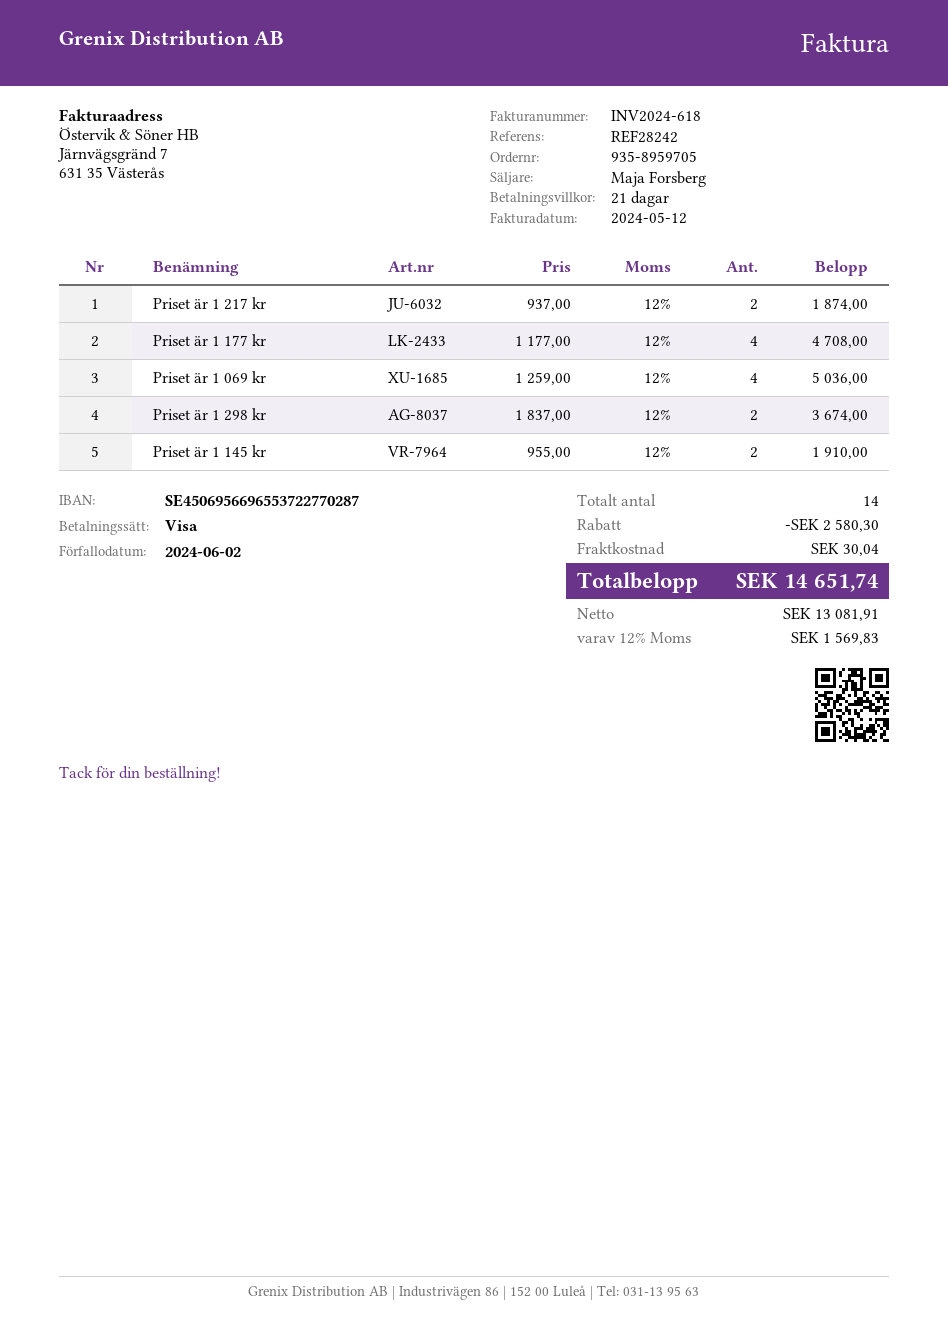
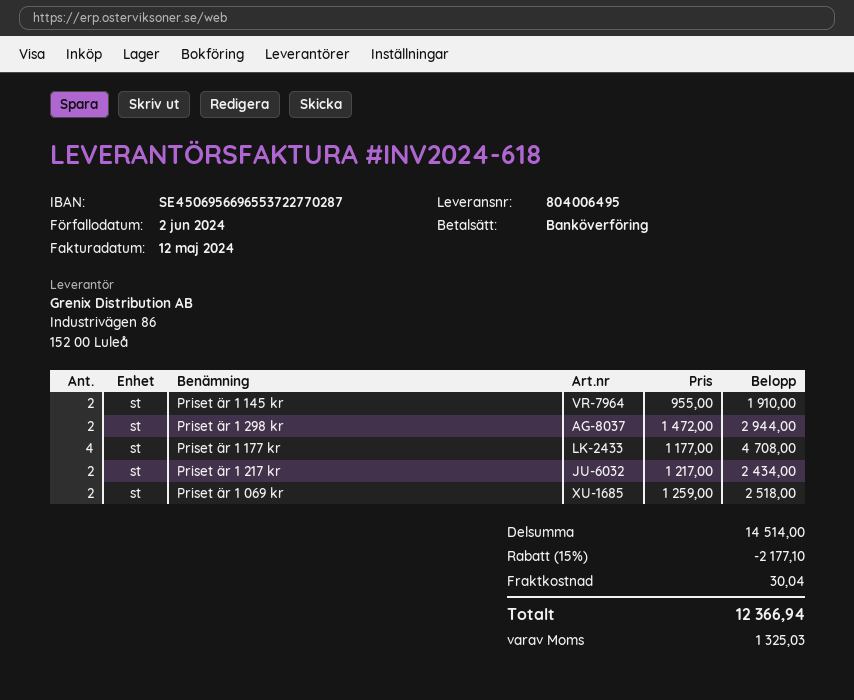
payment method: Visa -> bank transfer
Priset är 1 217 kr: 2 x 937.00 = 1874.00 -> 2 x 1217.00 = 2434.00
Priset är 1 069 kr: 4 x 1259.00 = 5036.00 -> 2 x 1259.00 = 2518.00
Priset är 1 298 kr: 2 x 1837.00 = 3674.00 -> 2 x 1472.00 = 2944.00
discount: 2580.30 -> 2177.10
tax: 1569.83 -> 1325.03
total: 14651.74 -> 12366.94

